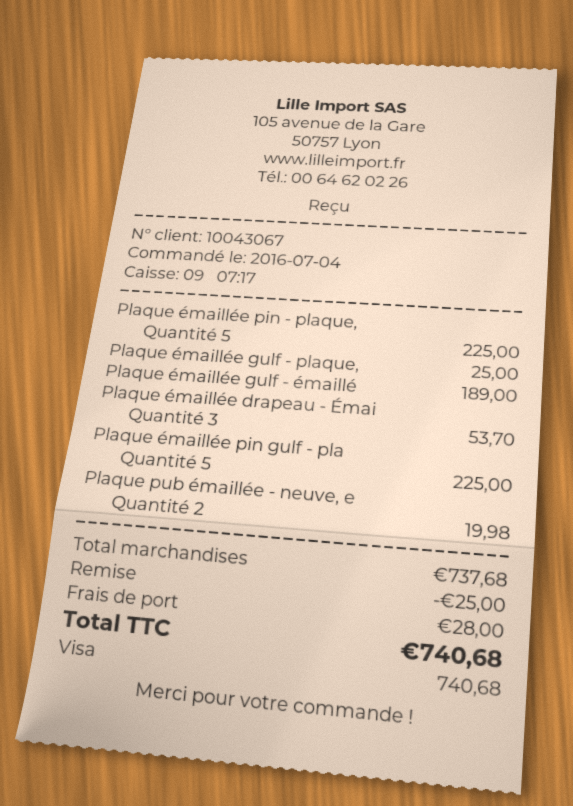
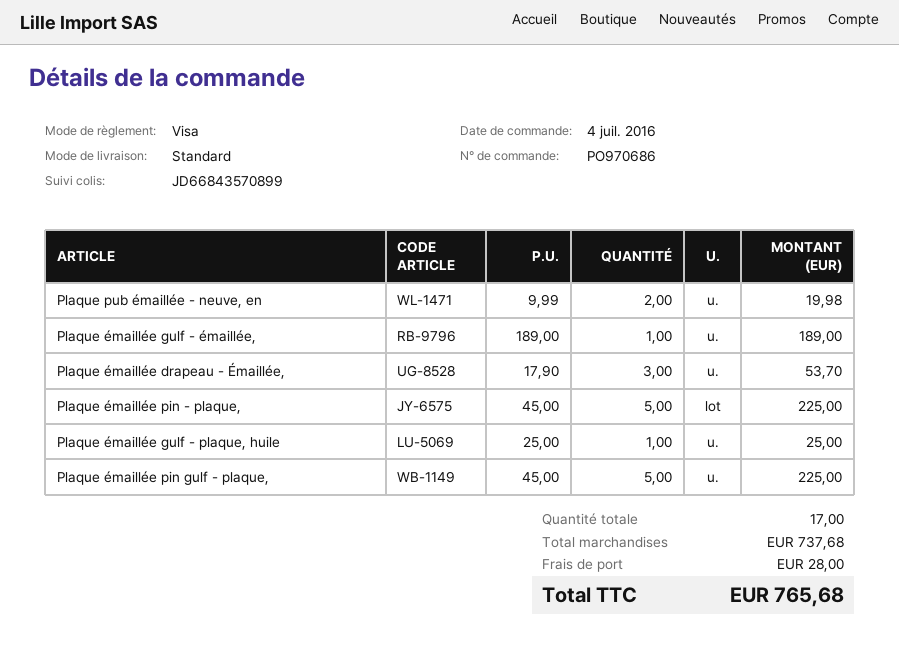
discount: 25.00 -> none
total: 740.68 -> 765.68

